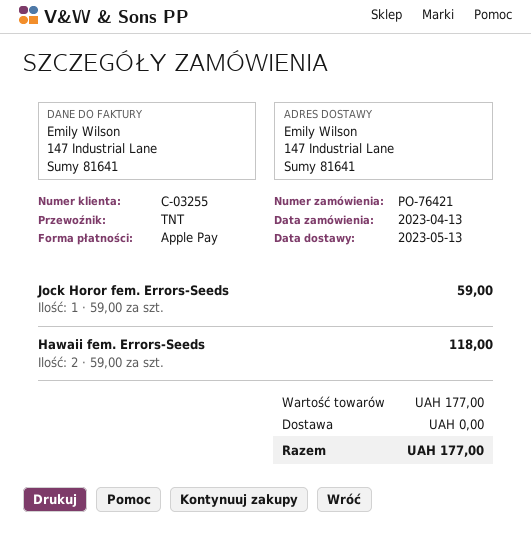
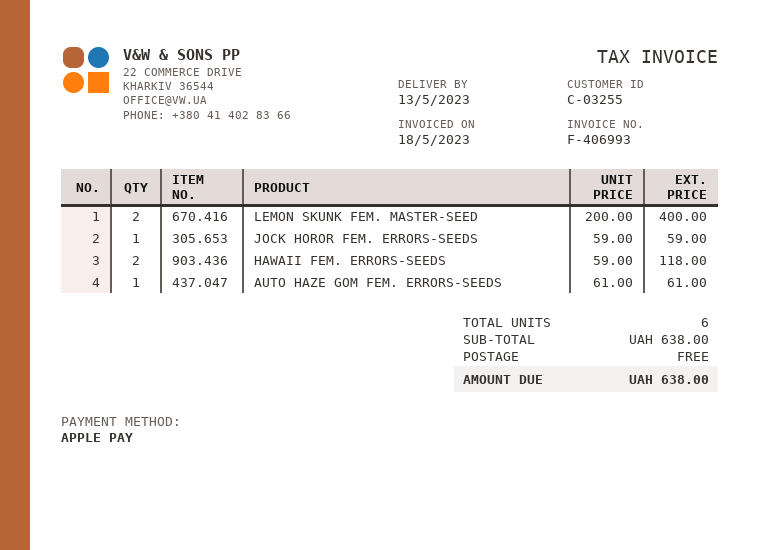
LEMON SKUNK FEM. MASTER-SEED: none -> 2 x 200.00 = 400.00
AUTO HAZE GOM FEM. ERRORS-SEEDS: none -> 1 x 61.00 = 61.00
subtotal: 177.00 -> 638.00
total: 177.00 -> 638.00

